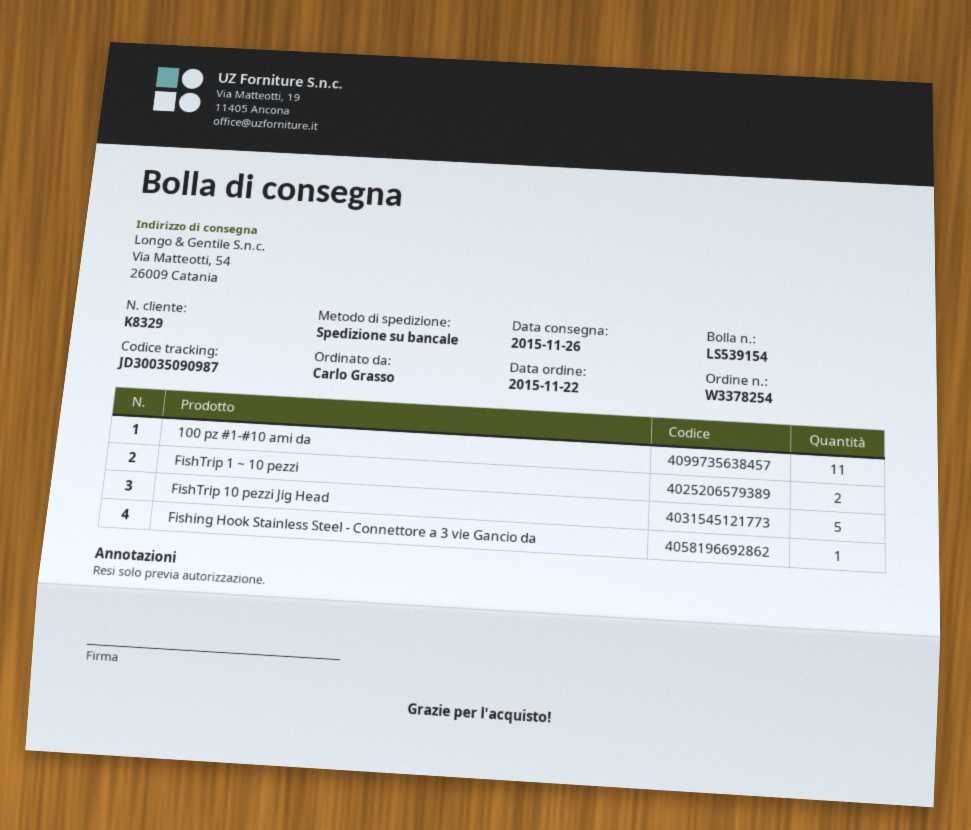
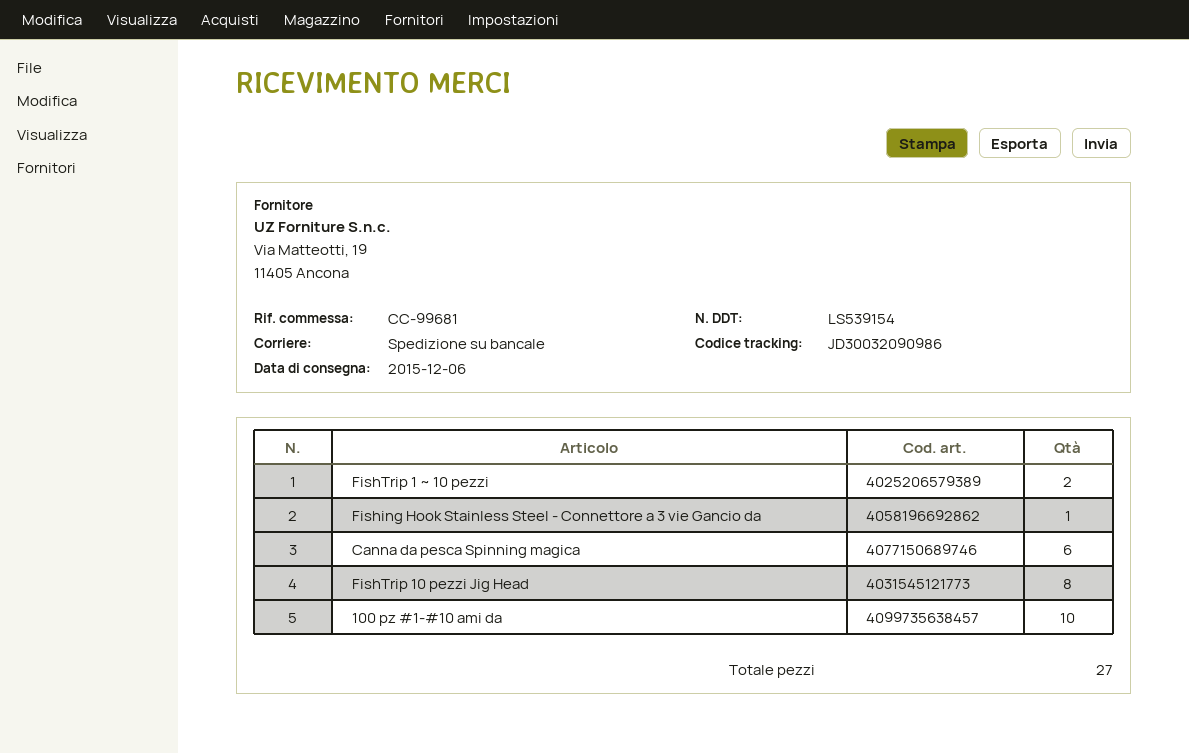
delivery date: 2015-11-26 -> 2015-12-06
tracking number: JD30035090987 -> JD30032090986
100 pz #1-#10 ami da: 11 -> 10
FishTrip 10 pezzi Jig Head: 5 -> 8
Canna da pesca Spinning magica: none -> 6

